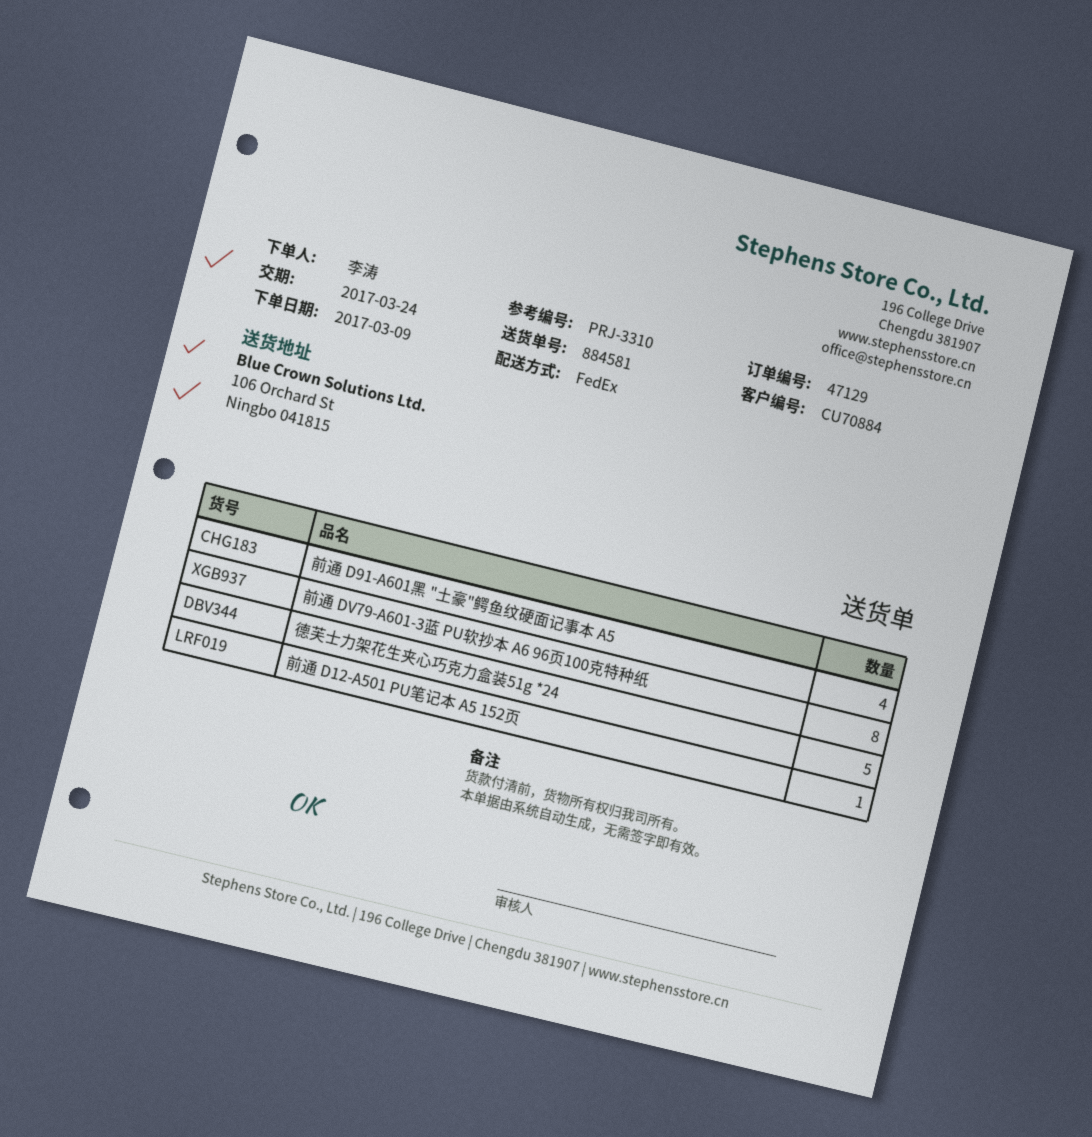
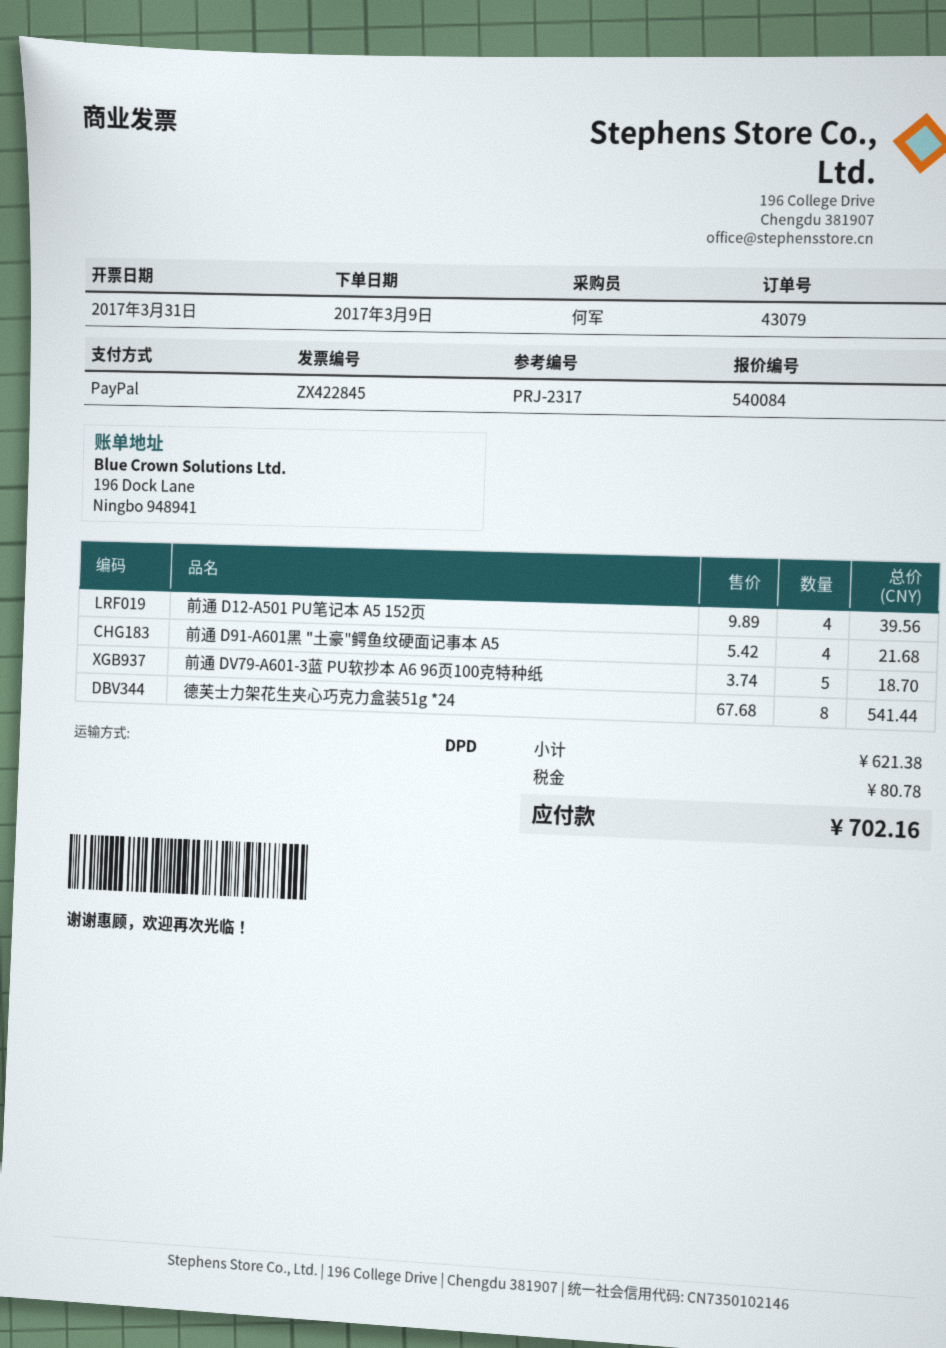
order number: 47129 -> 43079
reference: PRJ-3310 -> PRJ-2317
ordered by: 李涛 -> 何军
shipping method: FedEx -> DPD
前通 DV79-A601-3蓝 PU软抄本 A6 96页100克特种纸: 8 -> 5
德芙士力架花生夹心巧克力盒装51g *24: 5 -> 8
前通 D12-A501 PU笔记本 A5 152页: 1 -> 4

